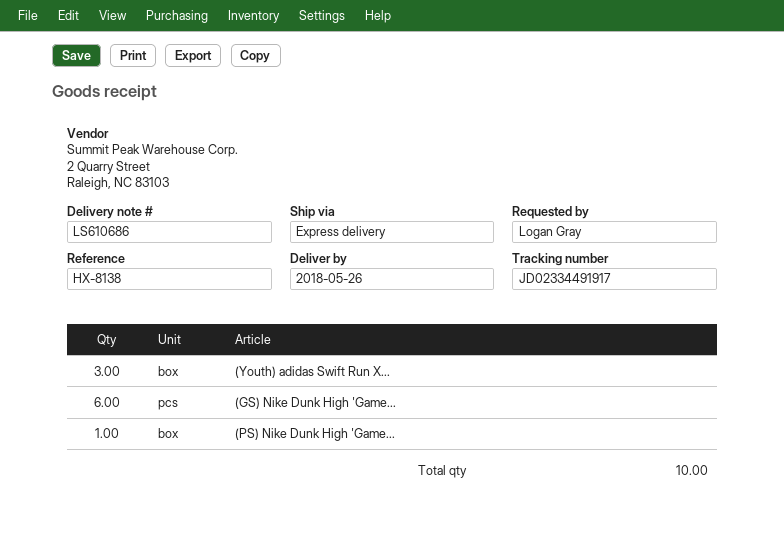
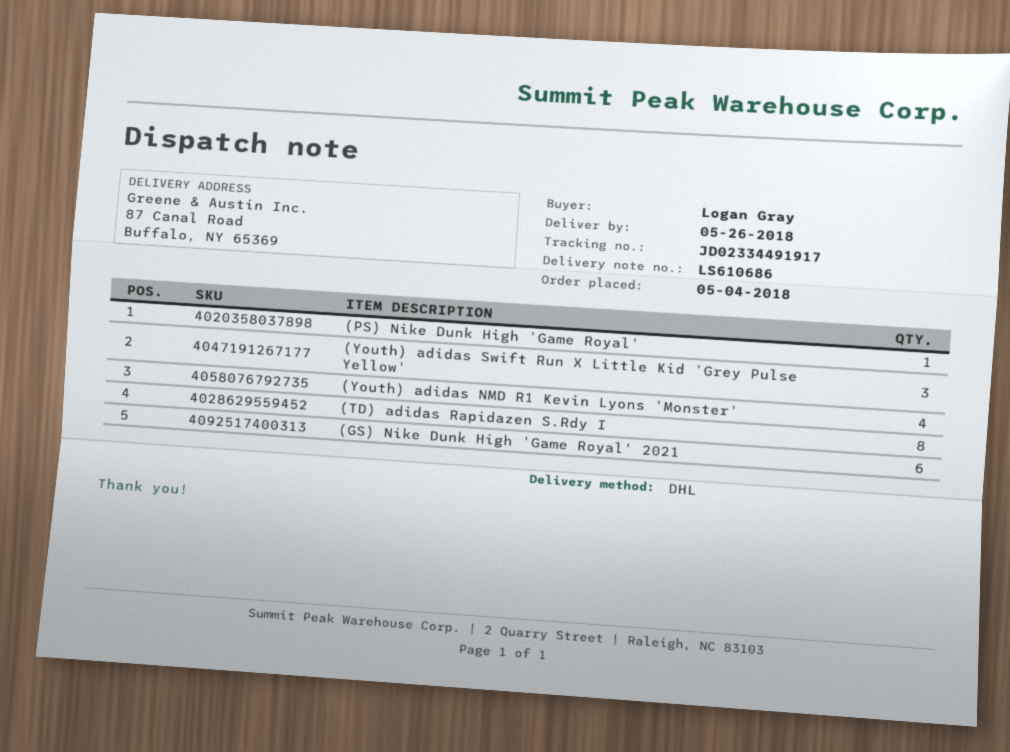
shipping method: express -> DHL
(Youth) adidas NMD R1 Kevin Lyons 'Monster': none -> 4
(TD) adidas Rapidazen S.Rdy I: none -> 8

